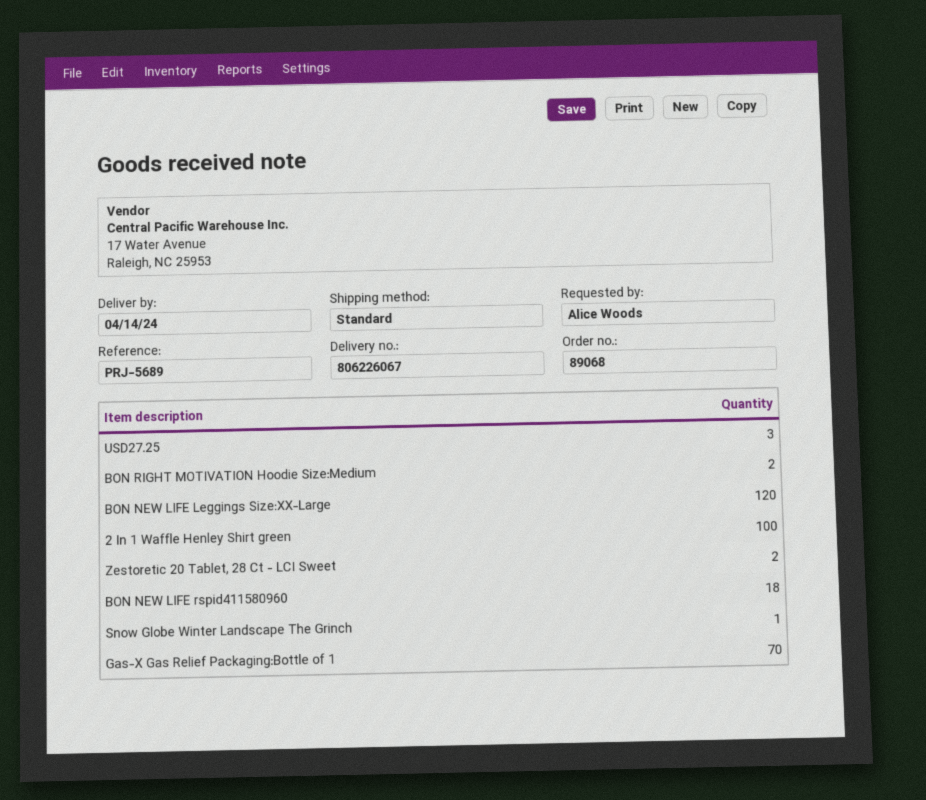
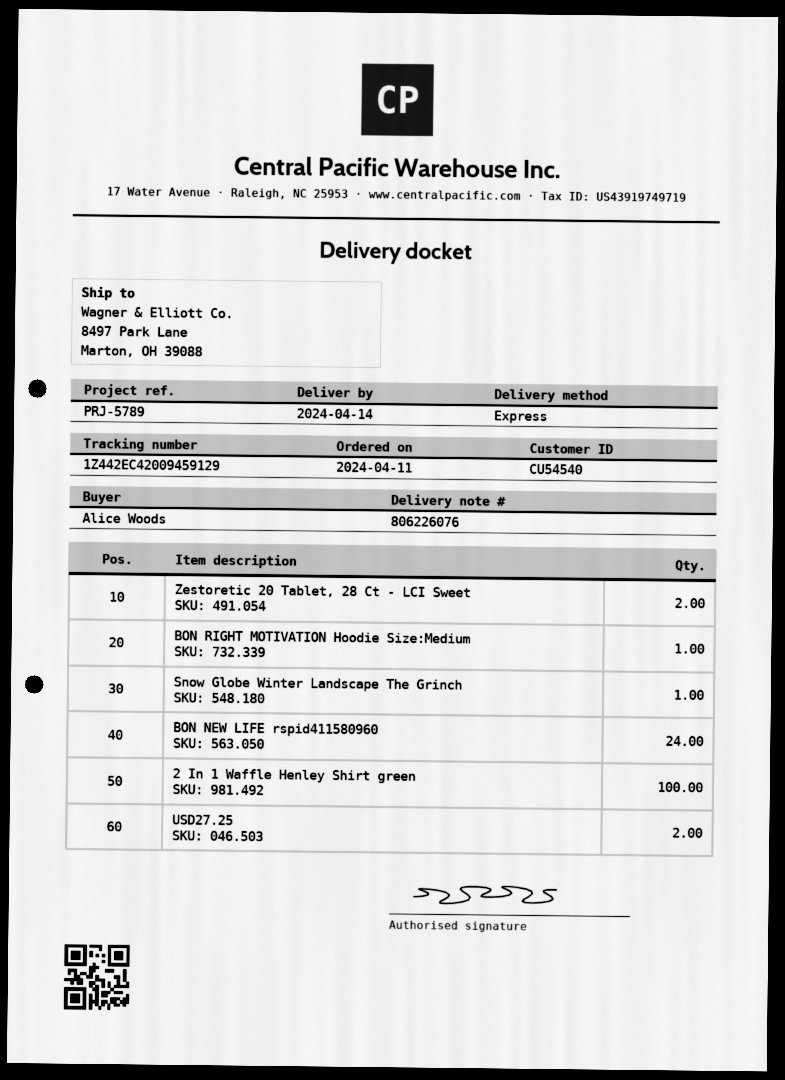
delivery note number: 806226067 -> 806226076
reference: PRJ-5689 -> PRJ-5789
shipping method: standard -> express
USD27.25: 3 -> 2
BON RIGHT MOTIVATION Hoodie Size:Medium: 2 -> 1
BON NEW LIFE Leggings Size:XX-Large: 120 -> none
BON NEW LIFE rspid411580960: 18 -> 24
Gas-X Gas Relief Packaging:Bottle of 1: 70 -> none

